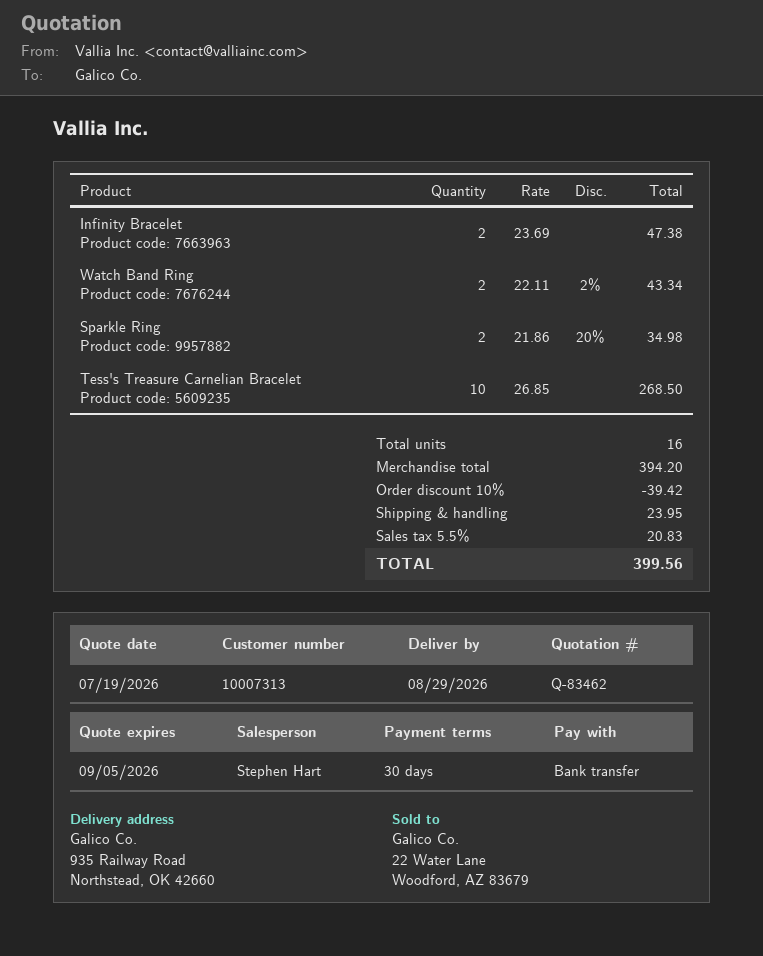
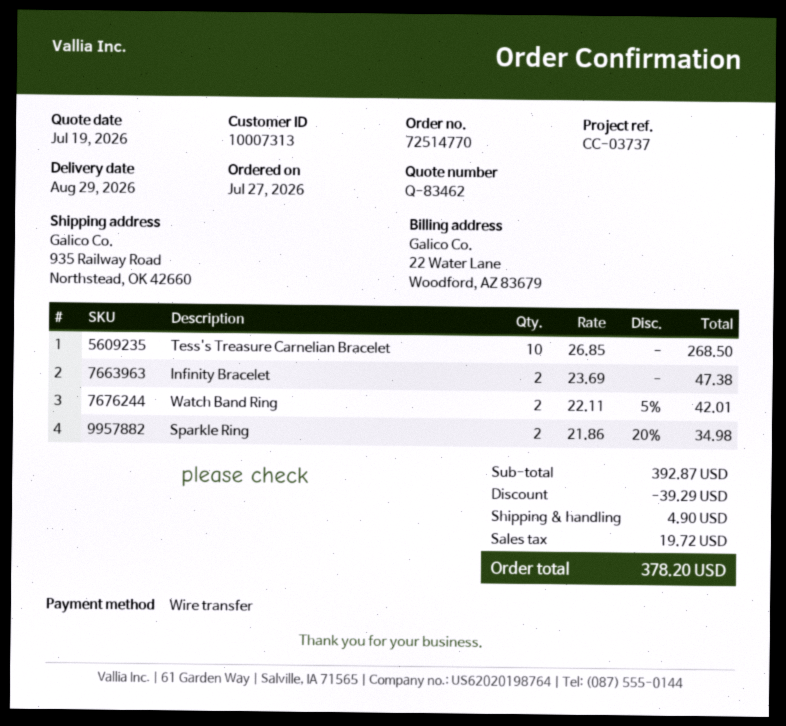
Watch Band Ring: 2 x 22.11 - 2% = 43.34 -> 2 x 22.11 - 5% = 42.01
subtotal: 394.20 -> 392.87
discount: 39.42 -> 39.29
shipping: 23.95 -> 4.90
tax: 20.83 -> 19.72
total: 399.56 -> 378.20

